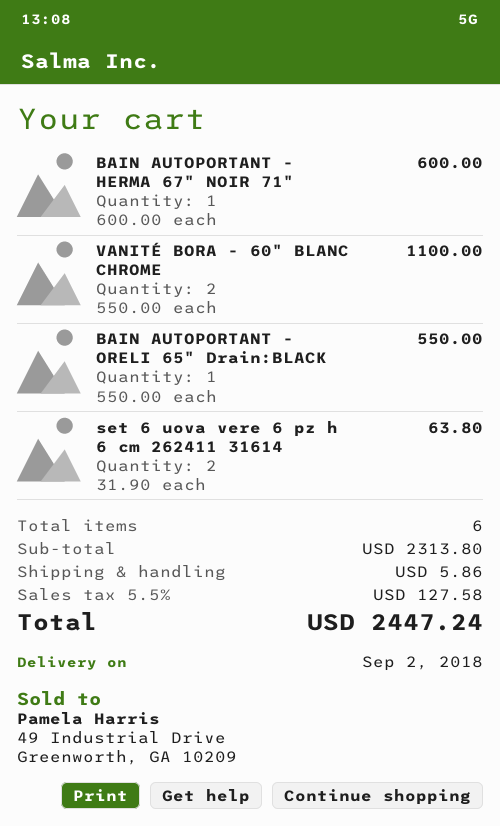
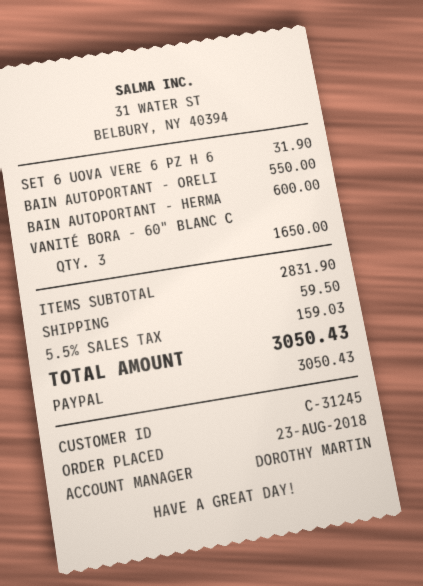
VANITÉ BORA - 60" BLANC CHROME: 2 for 1100.00 -> 3 for 1650.00
set 6 uova vere 6 pz h 6 cm 262411 31614: 2 for 63.80 -> 1 for 31.90
subtotal: 2313.80 -> 2831.90
shipping: 5.86 -> 59.50
tax: 5.5% = 127.58 -> 5.5% = 159.03
total: 2447.24 -> 3050.43

